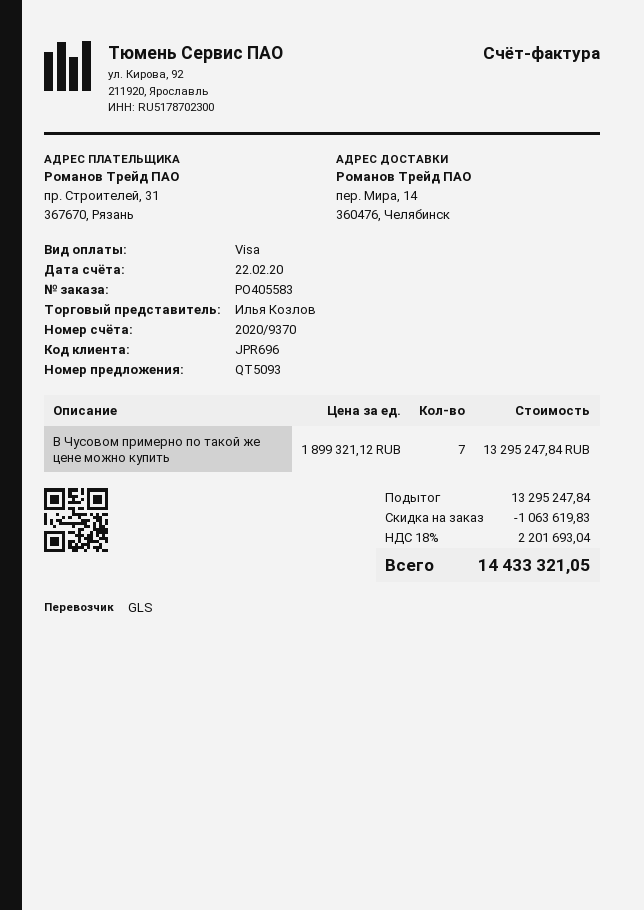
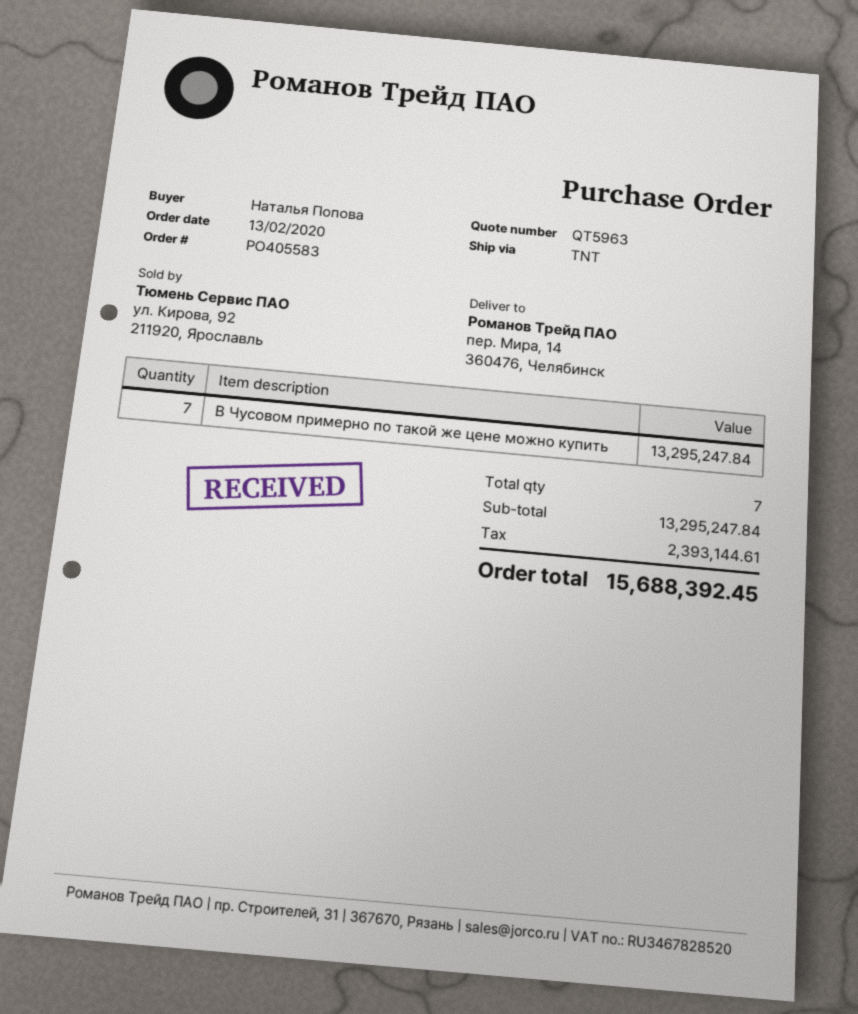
quote number: QT5093 -> QT5963
shipping method: GLS -> TNT
discount: 1063619.83 -> none
tax: 2201693.04 -> 2393144.61
total: 14433321.05 -> 15688392.45

